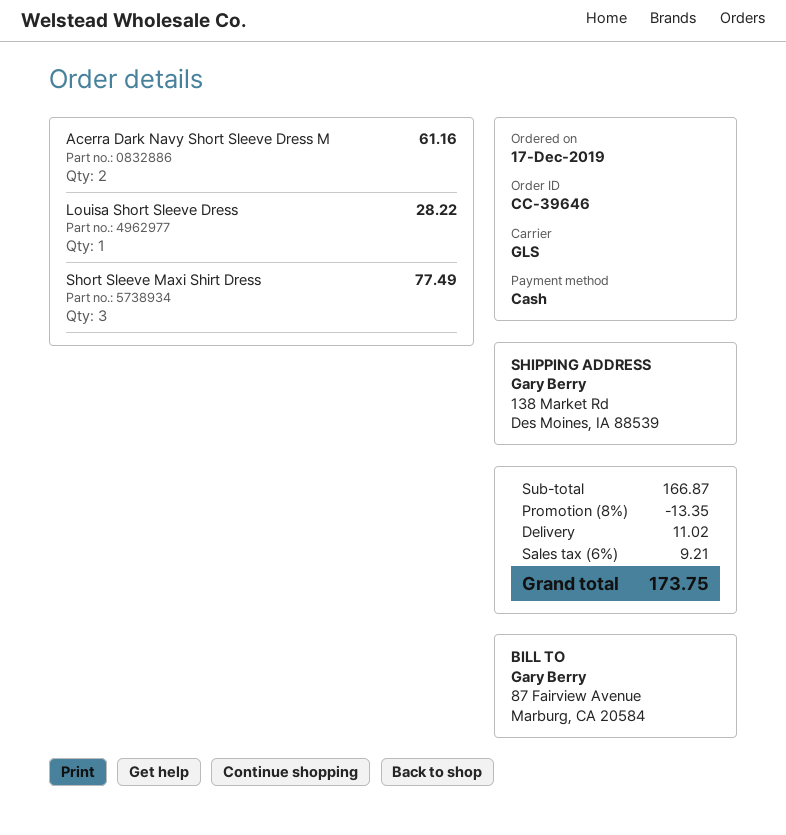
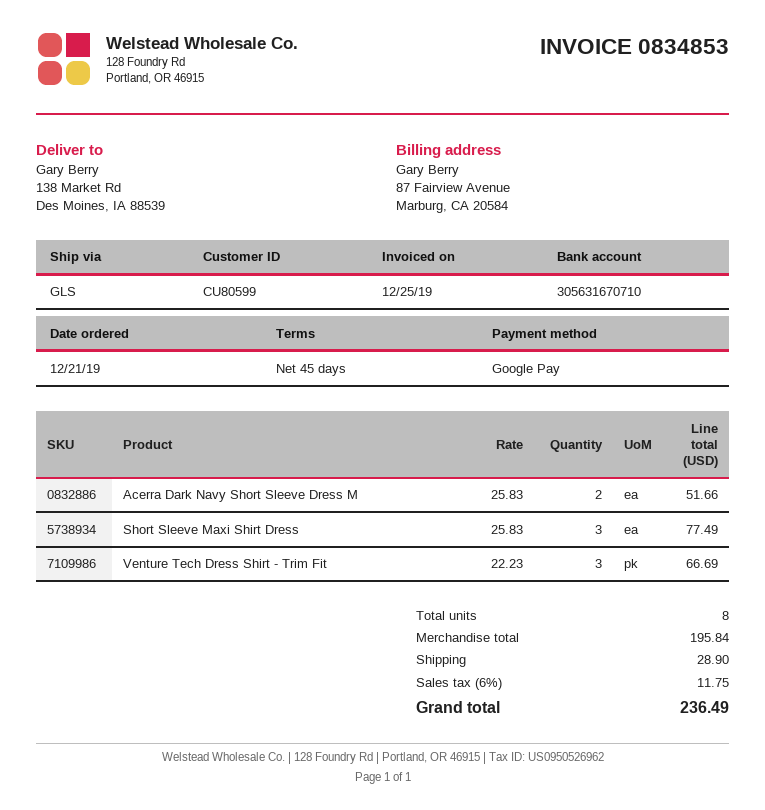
order date: 2019-12-17 -> 2019-12-21
payment method: cash -> Google Pay
Acerra Dark Navy Short Sleeve Dress M: 2 for 61.16 -> 2 for 51.66
Louisa Short Sleeve Dress: 1 for 28.22 -> none
Venture Tech Dress Shirt - Trim Fit: none -> 3 for 66.69
subtotal: 166.87 -> 195.84
discount: 8% = 13.35 -> none
shipping: 11.02 -> 28.90
tax: 6% = 9.21 -> 6% = 11.75
total: 173.75 -> 236.49

